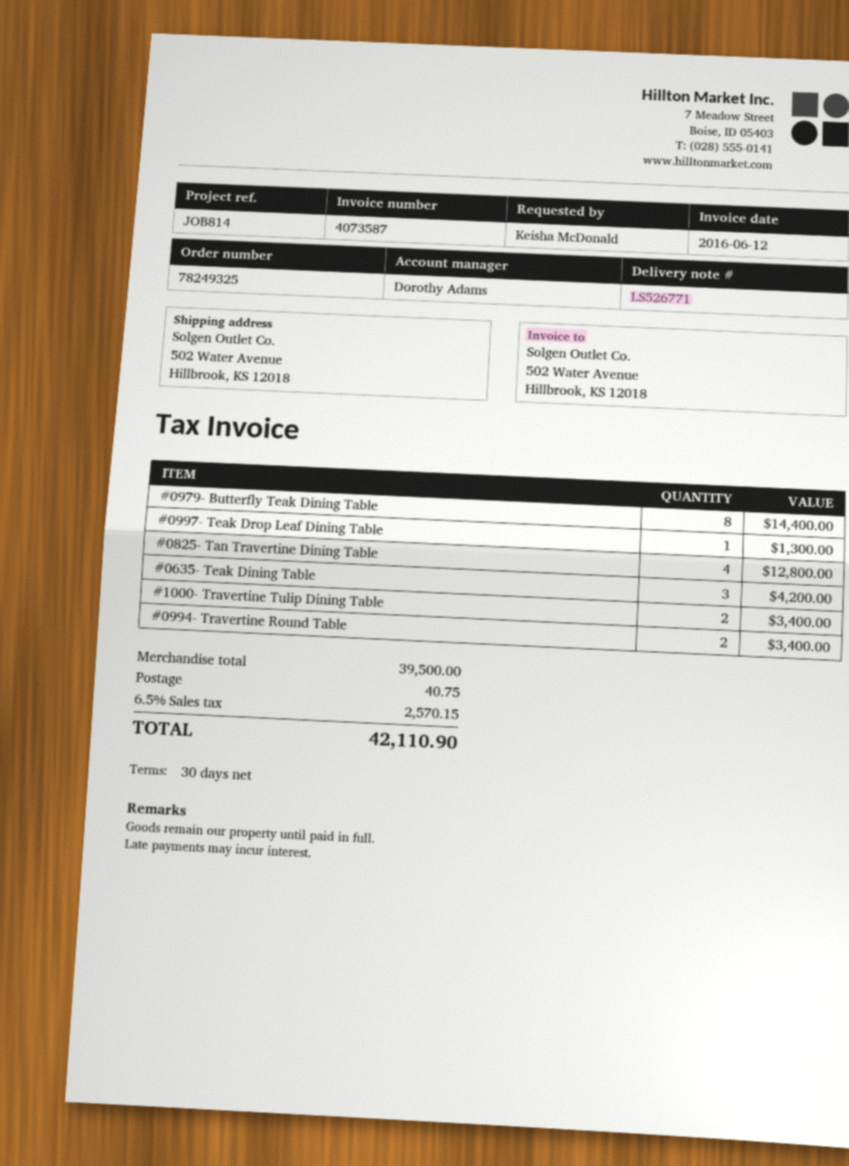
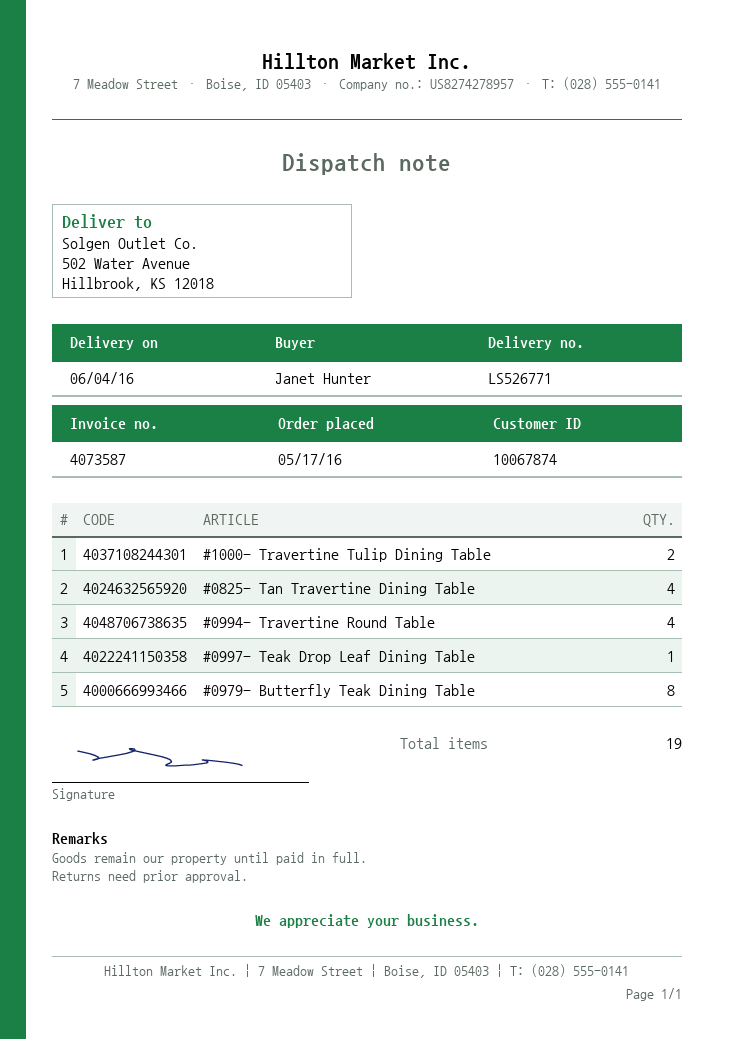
ordered by: Keisha McDonald -> Janet Hunter
#0635- Teak Dining Table: 3 -> none
#0994- Travertine Round Table: 2 -> 4

